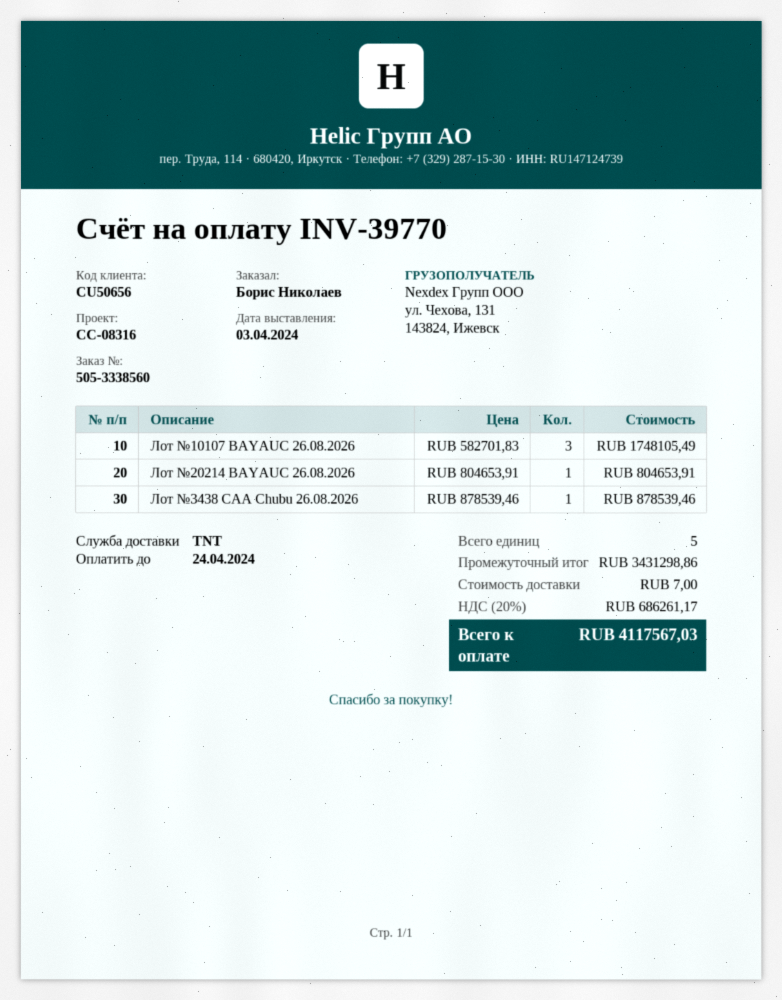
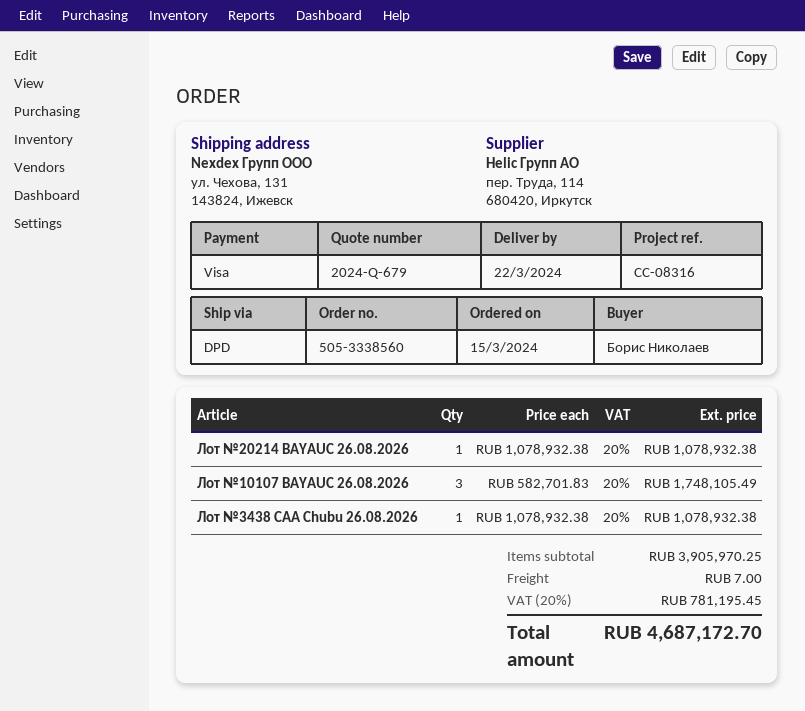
shipping method: TNT -> DPD
Лот №20214 BAYAUC 26.08.2026: 1 x 804653.91 = 804653.91 -> 1 x 1078932.38 = 1078932.38
Лот №3438 CAA Chubu 26.08.2026: 1 x 878539.46 = 878539.46 -> 1 x 1078932.38 = 1078932.38
subtotal: 3431298.86 -> 3905970.25
tax: 20% = 686261.17 -> 20% = 781195.45
total: 4117567.03 -> 4687172.70

